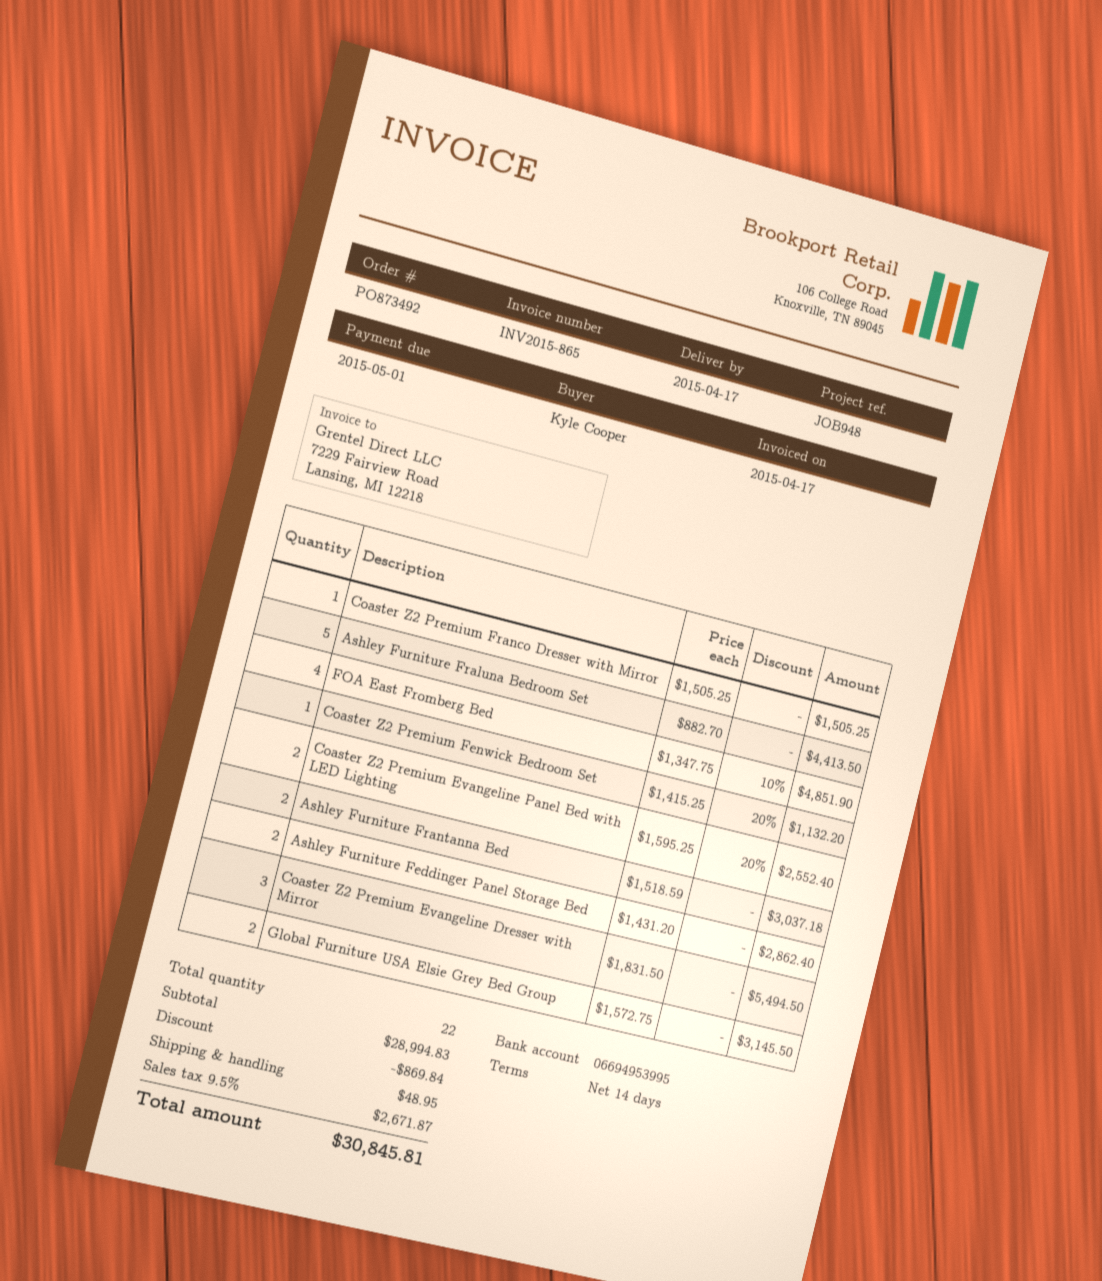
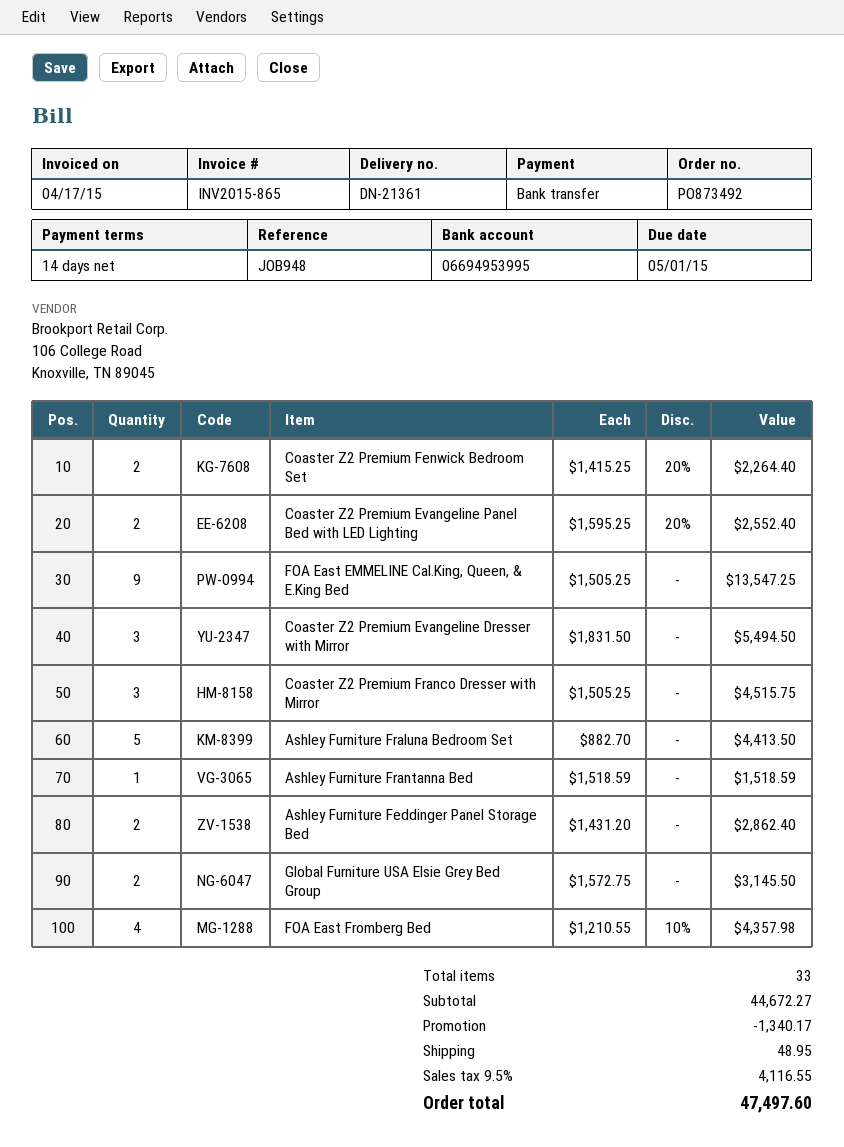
Coaster Z2 Premium Franco Dresser with Mirror: 1 x 1505.25 = 1505.25 -> 3 x 1505.25 = 4515.75
FOA East Fromberg Bed: 4 x 1347.75 - 10% = 4851.90 -> 4 x 1210.55 - 10% = 4357.98
Coaster Z2 Premium Fenwick Bedroom Set: 1 x 1415.25 - 20% = 1132.20 -> 2 x 1415.25 - 20% = 2264.40
Ashley Furniture Frantanna Bed: 2 x 1518.59 = 3037.18 -> 1 x 1518.59 = 1518.59
FOA East EMMELINE Cal.King, Queen, & E.King Bed: none -> 9 x 1505.25 = 13547.25
total quantity: 22 -> 33
subtotal: 28994.83 -> 44672.27
discount: 869.84 -> 1340.17
tax: 9.5% = 2671.87 -> 9.5% = 4116.55
total: 30845.81 -> 47497.60

